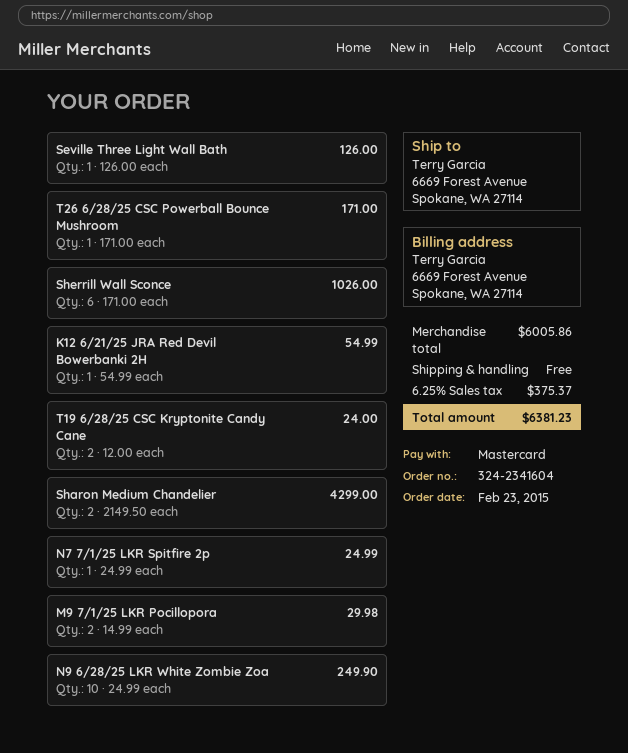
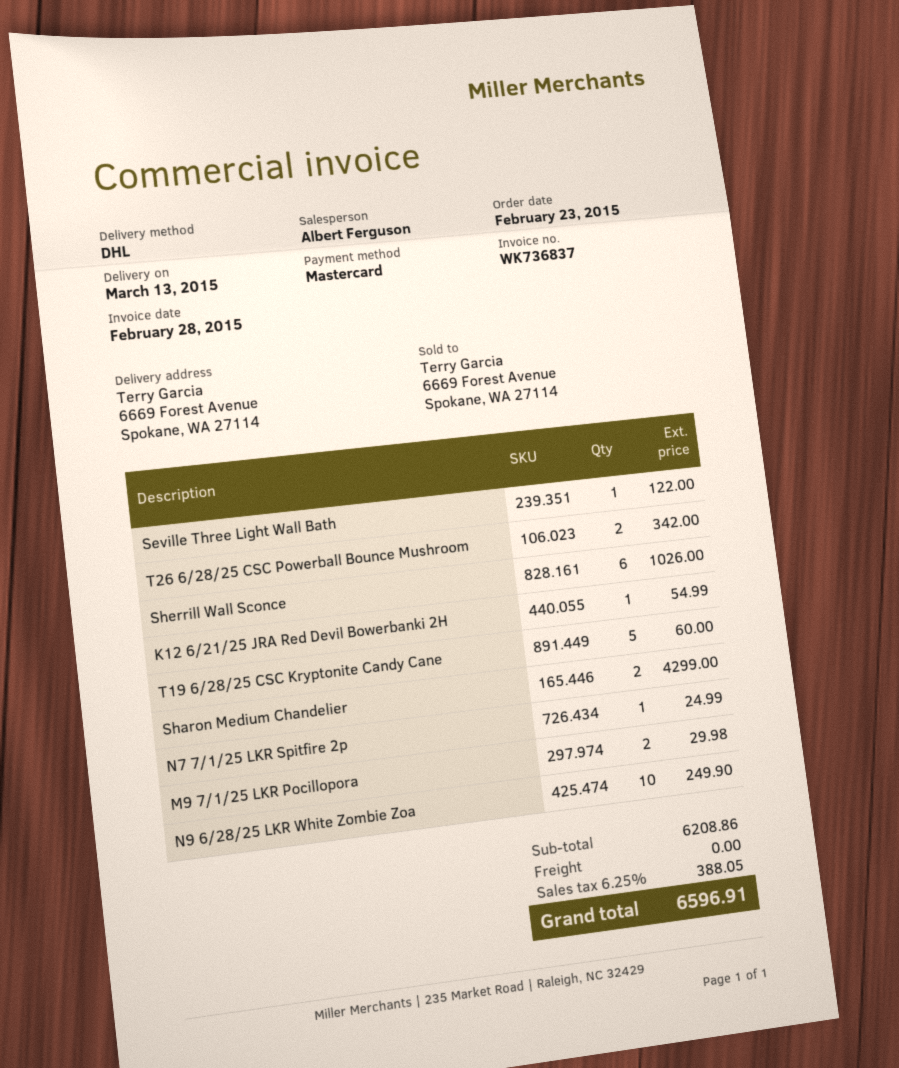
Seville Three Light Wall Bath: 1 for 126.00 -> 1 for 122.00
T26 6/28/25 CSC Powerball Bounce Mushroom: 1 for 171.00 -> 2 for 342.00
T19 6/28/25 CSC Kryptonite Candy Cane: 2 for 24.00 -> 5 for 60.00
subtotal: 6005.86 -> 6208.86
tax: 6.25% = 375.37 -> 6.25% = 388.05
total: 6381.23 -> 6596.91

